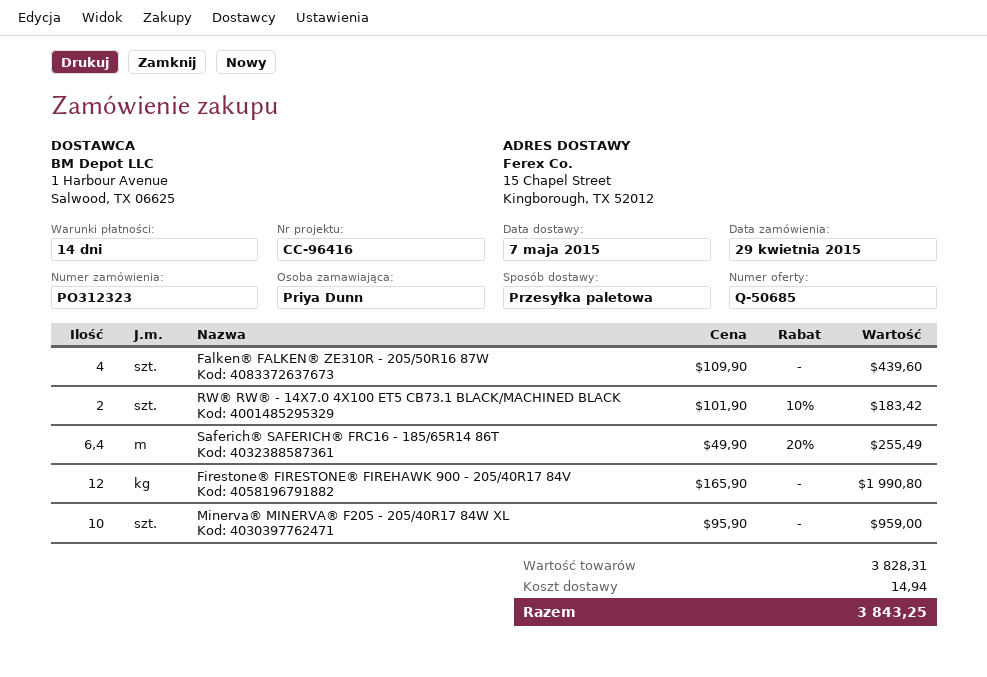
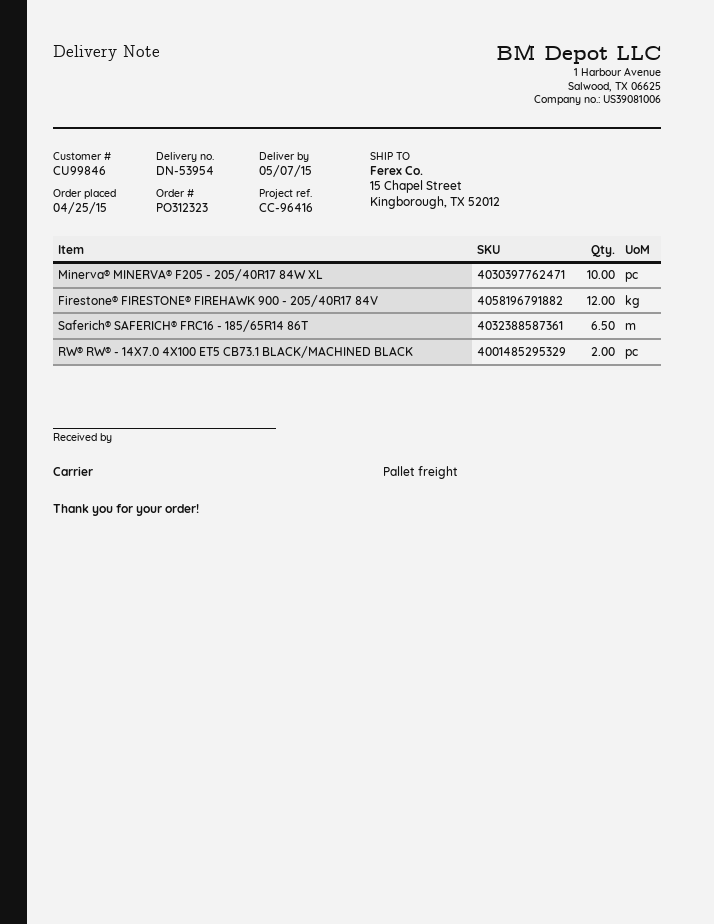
order date: 2015-04-29 -> 2015-04-25
Falken® FALKEN® ZE310R - 205/50R16 87W: 4 -> none
Saferich® SAFERICH® FRC16 - 185/65R14 86T: 6.4 -> 6.5

